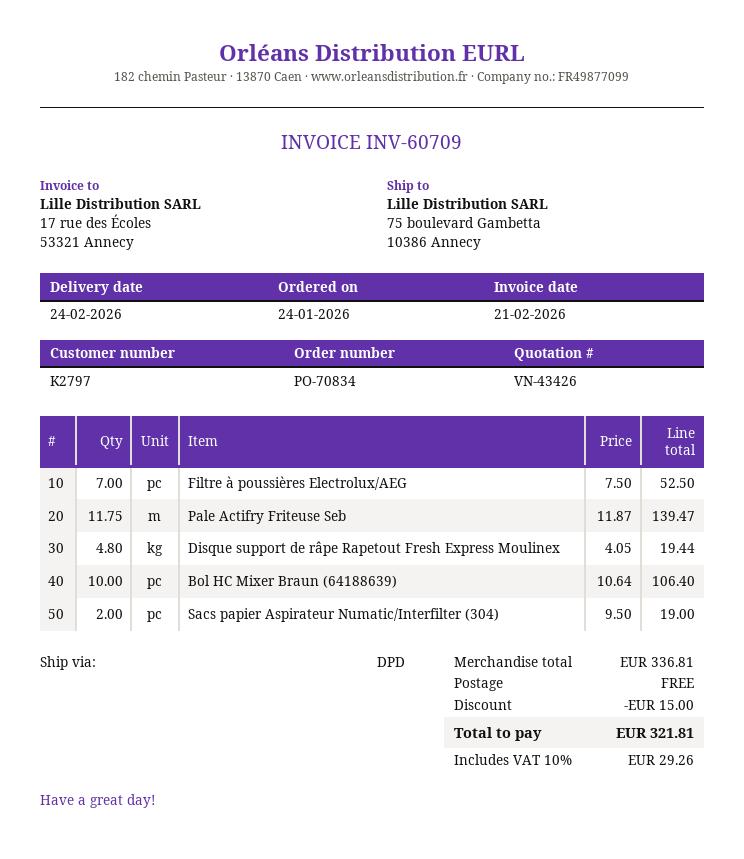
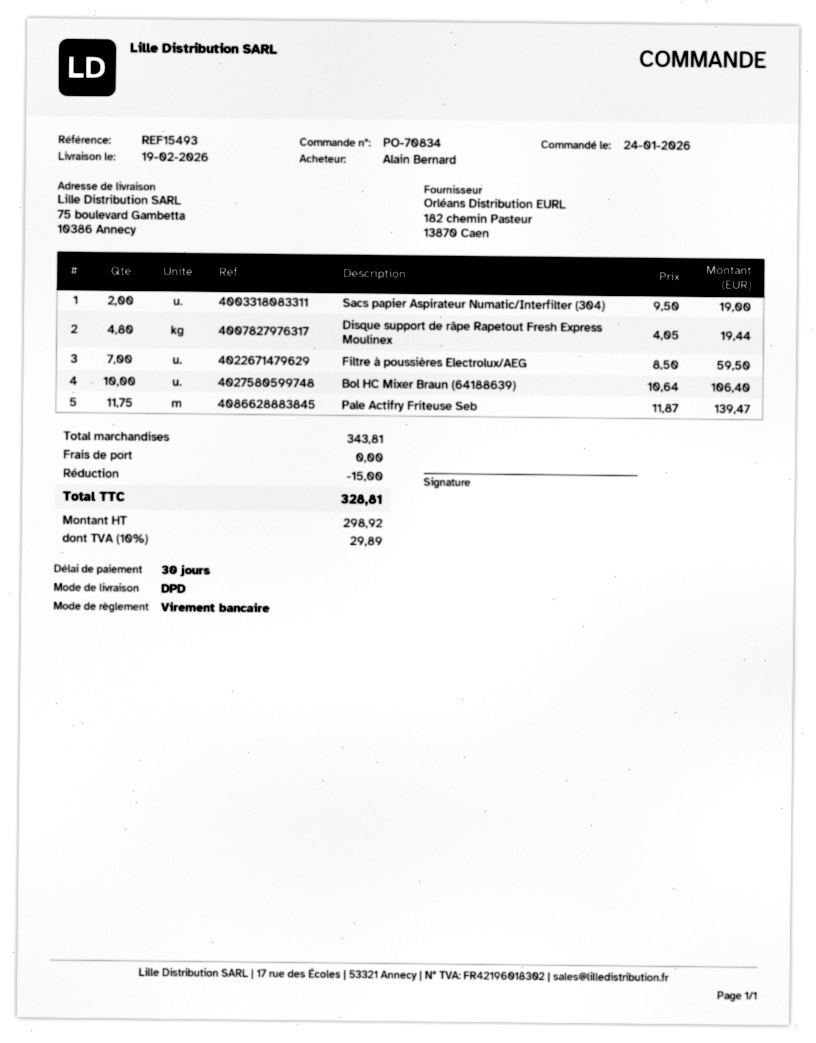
delivery date: 2026-02-24 -> 2026-02-19
Filtre à poussières Electrolux/AEG: 7 x 7.50 = 52.50 -> 7 x 8.50 = 59.50
subtotal: 336.81 -> 343.81
tax: 10% = 29.26 -> 10% = 29.89
total: 321.81 -> 328.81

